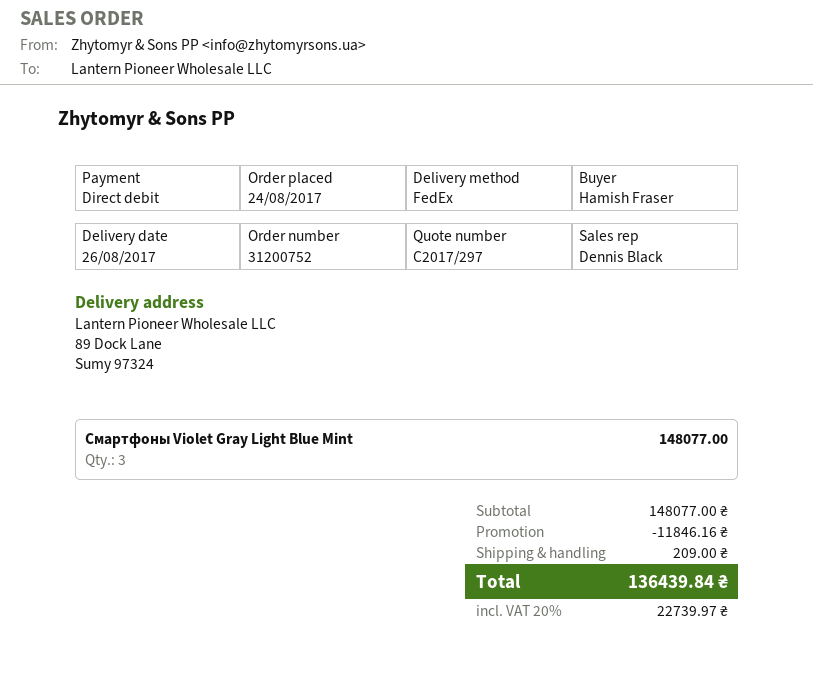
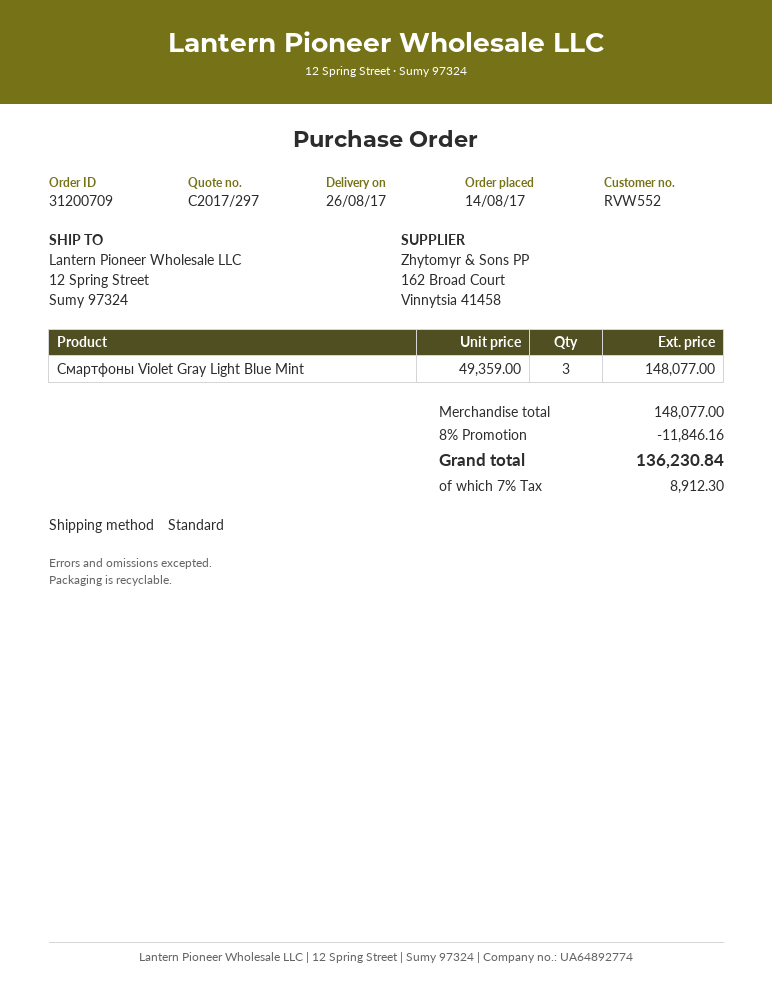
order number: 31200752 -> 31200709
order date: 2017-08-24 -> 2017-08-14
shipping method: FedEx -> standard
ship to: 89 Dock Lane, Sumy 97324 -> 12 Spring Street, Sumy 97324
shipping: 209.00 -> none
tax: 20% = 22739.97 -> 7% = 8912.30
total: 136439.84 -> 136230.84

